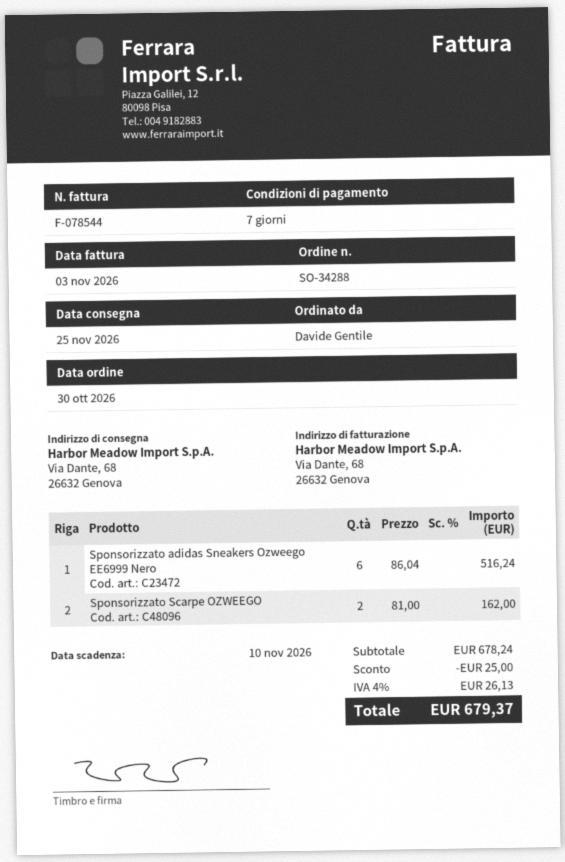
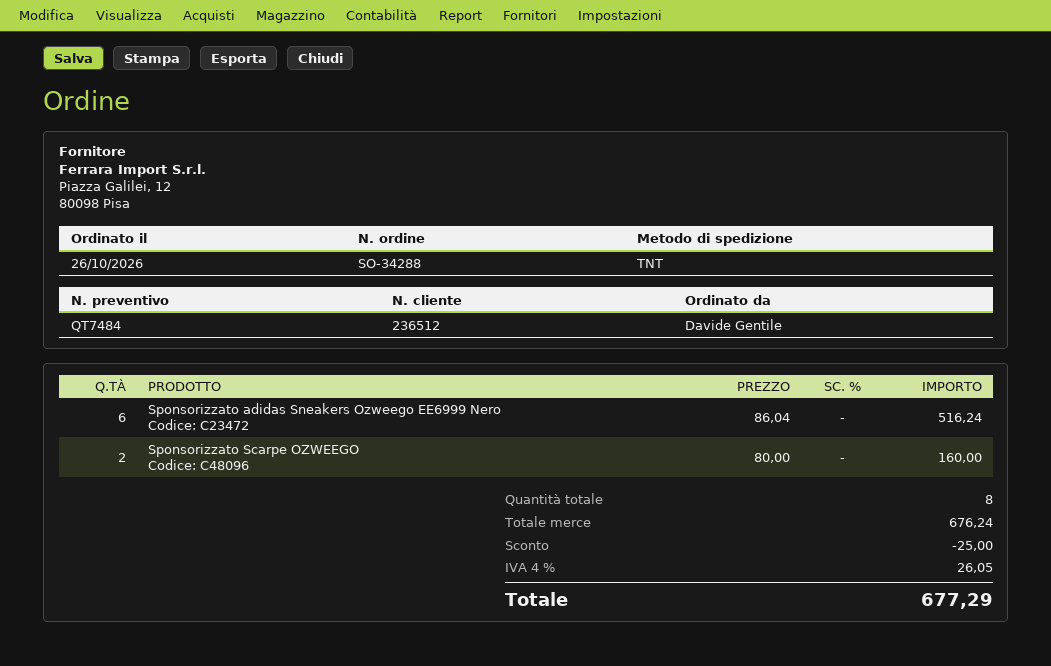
order date: 2026-10-30 -> 2026-10-26
Sponsorizzato Scarpe OZWEEGO: 2 x 81.00 = 162.00 -> 2 x 80.00 = 160.00
subtotal: 678.24 -> 676.24
tax: 4% = 26.13 -> 4% = 26.05
total: 679.37 -> 677.29

